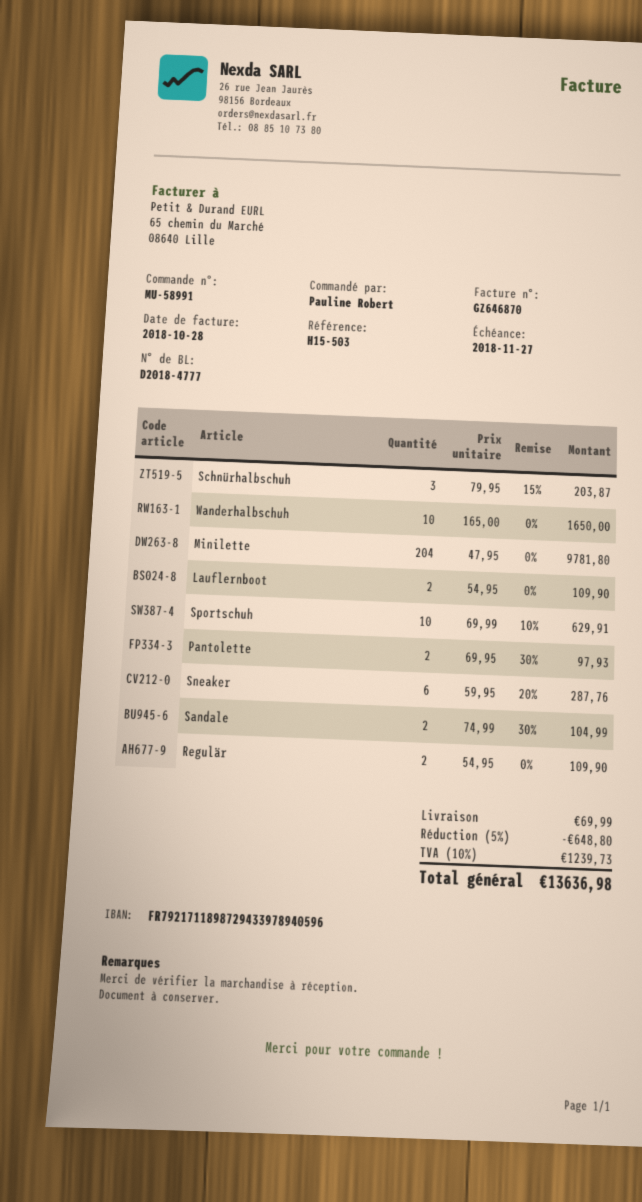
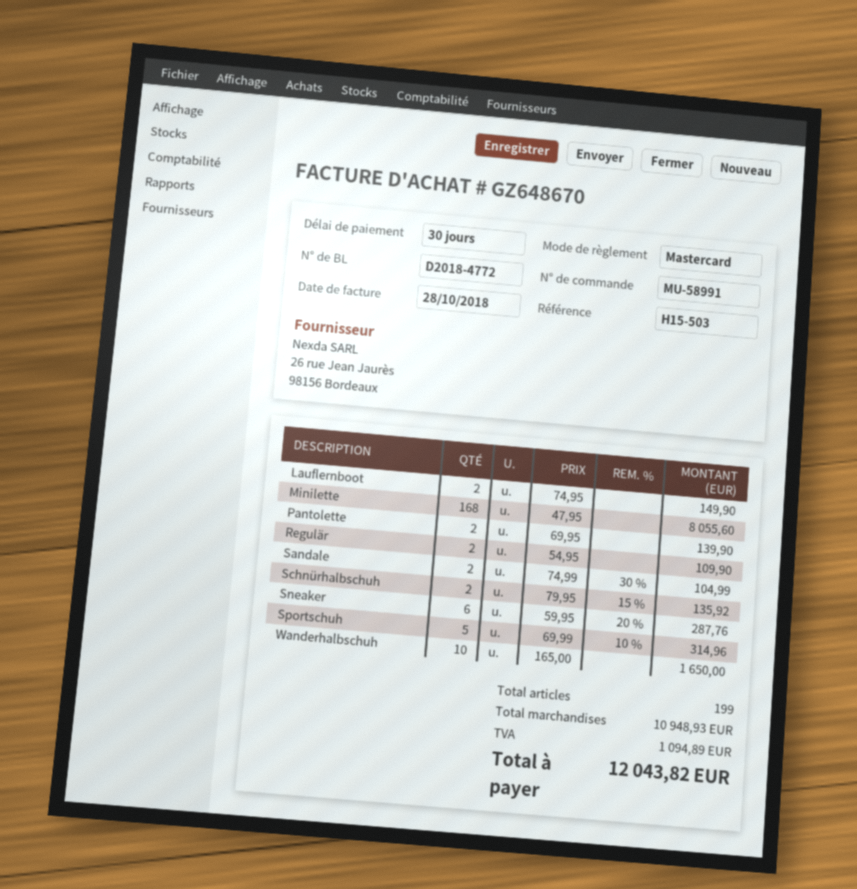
delivery note number: D2018-4777 -> D2018-4772
invoice number: GZ646870 -> GZ648670
Schnürhalbschuh: 3 x 79.95 - 15% = 203.87 -> 2 x 79.95 - 15% = 135.92
Minilette: 204 x 47.95 = 9781.80 -> 168 x 47.95 = 8055.60
Lauflernboot: 2 x 54.95 = 109.90 -> 2 x 74.95 = 149.90
Sportschuh: 10 x 69.99 - 10% = 629.91 -> 5 x 69.99 - 10% = 314.96
Pantolette: 2 x 69.95 - 30% = 97.93 -> 2 x 69.95 = 139.90
discount: 5% = 648.80 -> none
shipping: 69.99 -> none
tax: 1239.73 -> 1094.89
total: 13636.98 -> 12043.82

